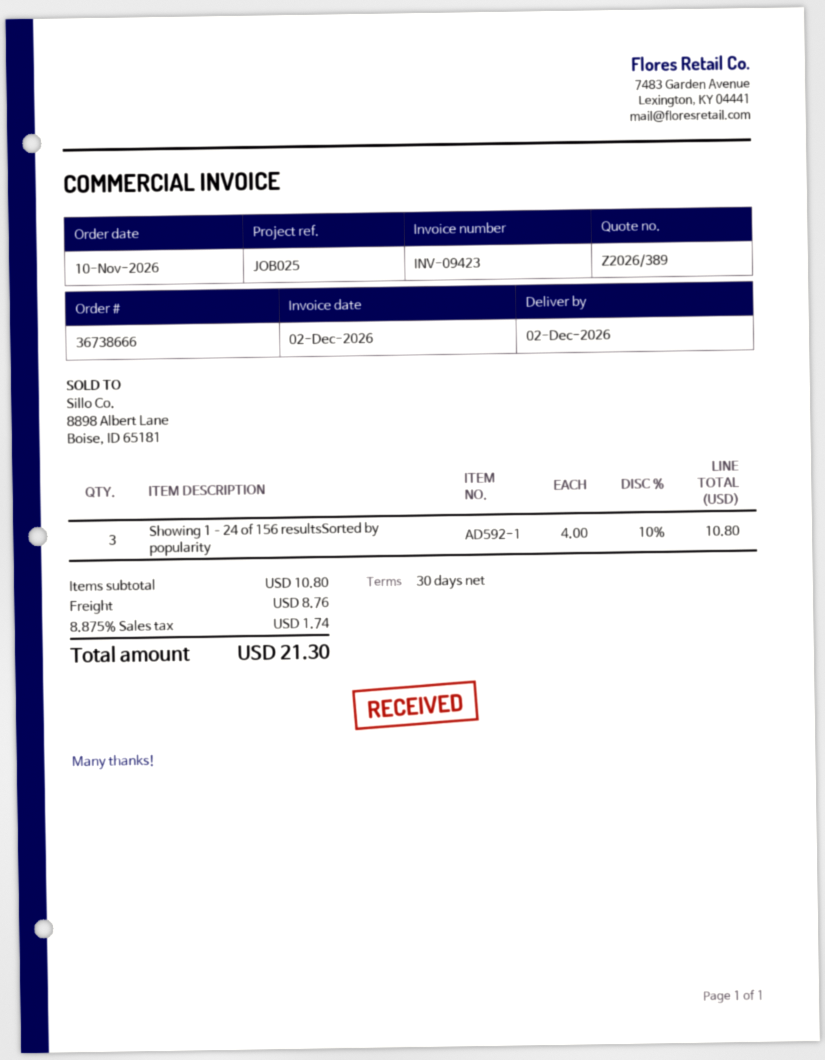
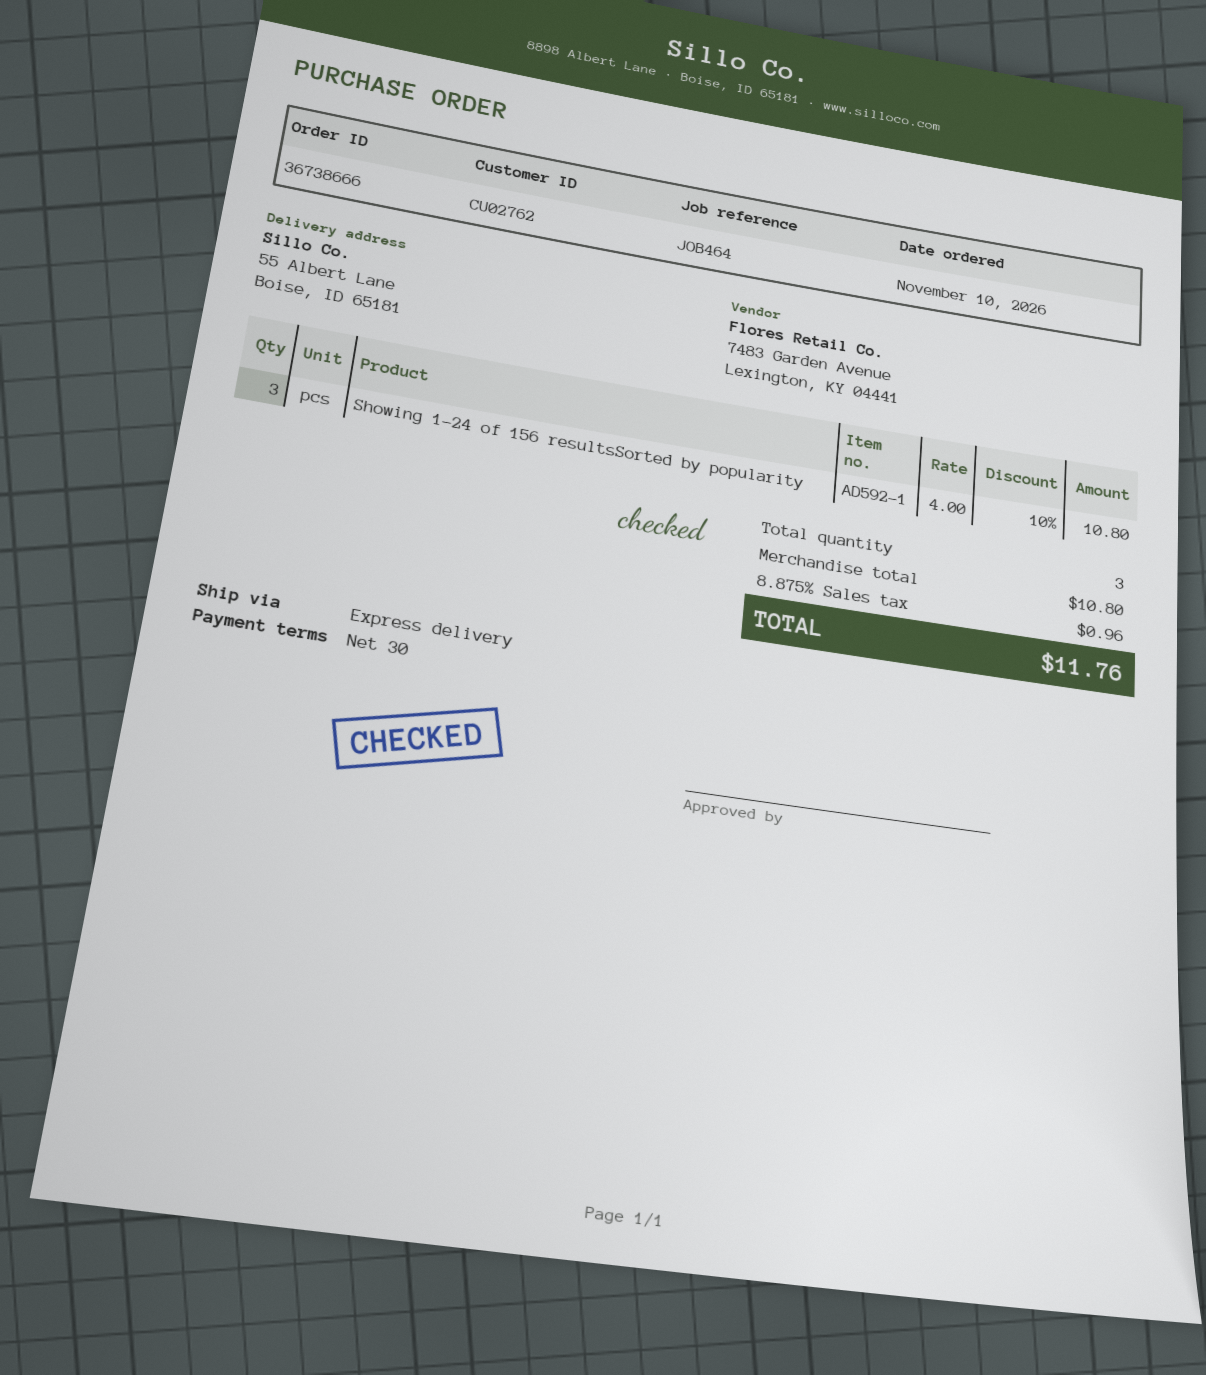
reference: JOB025 -> JOB464
shipping: 8.76 -> none
tax: 8.875% = 1.74 -> 8.875% = 0.96
total: 21.30 -> 11.76

